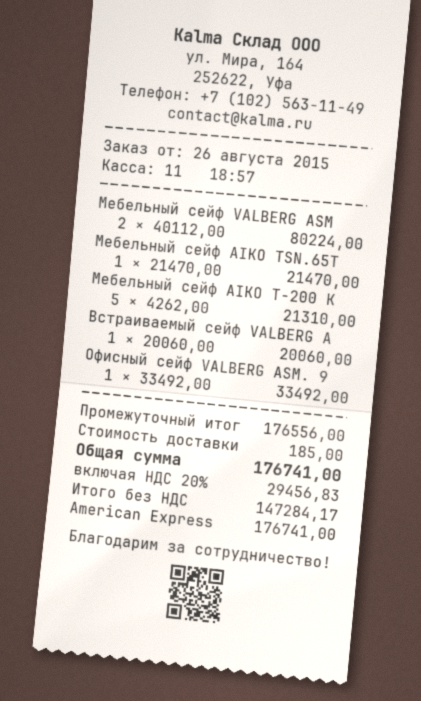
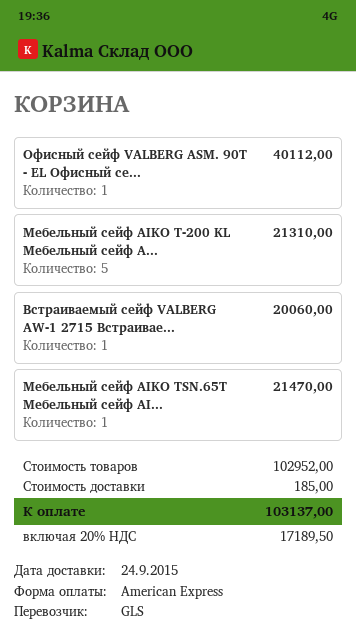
Мебельный сейф VALBERG ASM: 2 for 80224.00 -> none
Офисный сейф VALBERG ASM. 9: 1 for 33492.00 -> 1 for 40112.00
subtotal: 176556.00 -> 102952.00
tax: 20% = 29456.83 -> 20% = 17189.50
total: 176741.00 -> 103137.00

